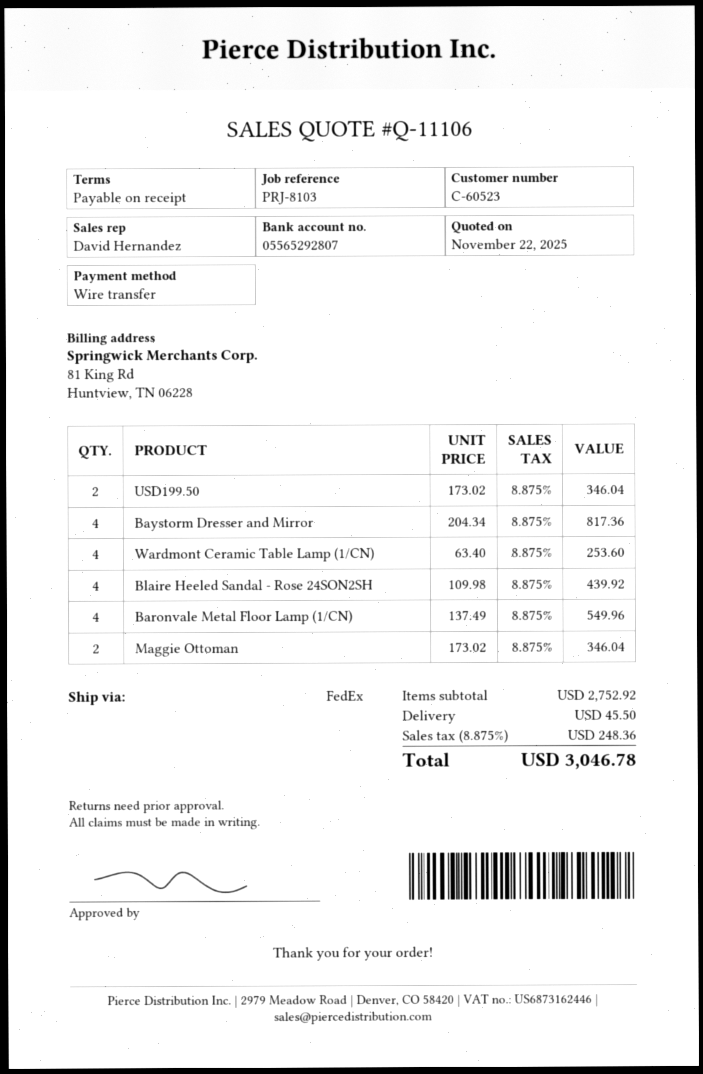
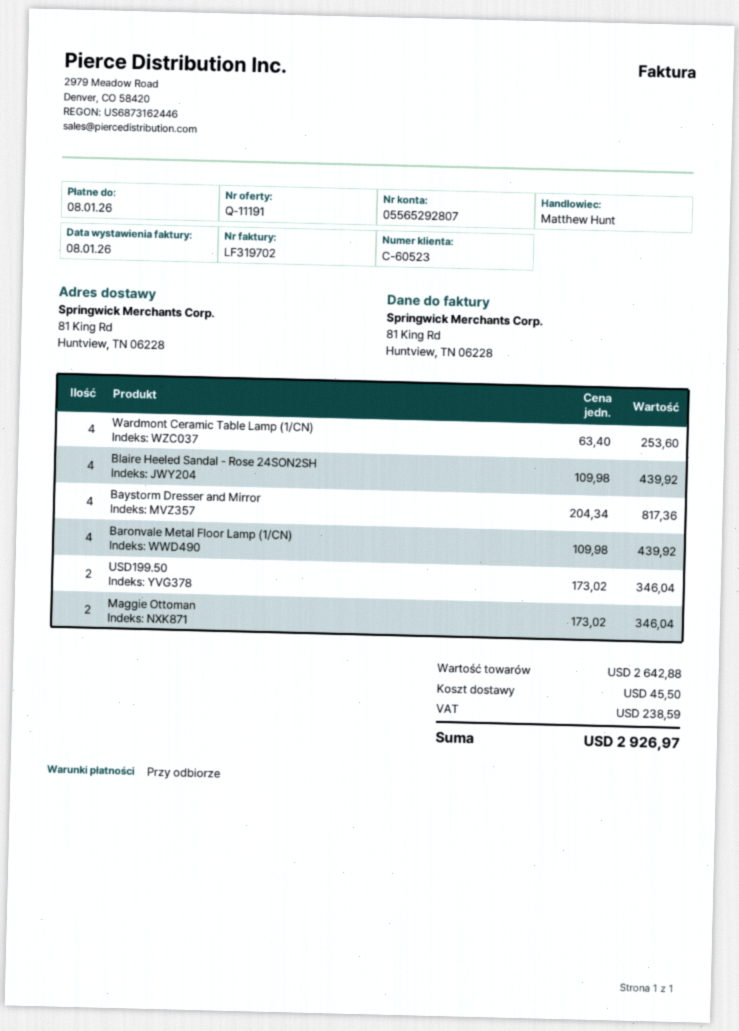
quote number: Q-11106 -> Q-11191
sales rep: David Hernandez -> Matthew Hunt
Baronvale Metal Floor Lamp (1/CN): 4 x 137.49 = 549.96 -> 4 x 109.98 = 439.92
subtotal: 2752.92 -> 2642.88
tax: 248.36 -> 238.59
total: 3046.78 -> 2926.97

